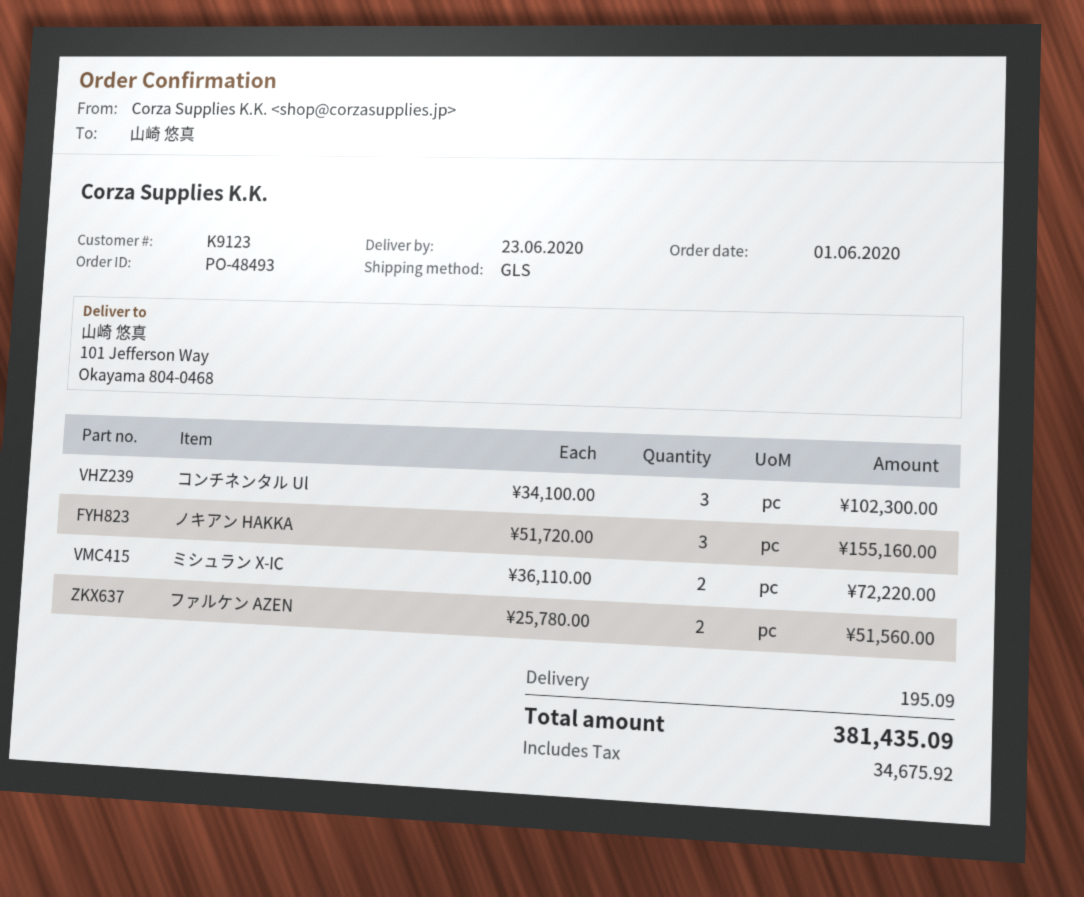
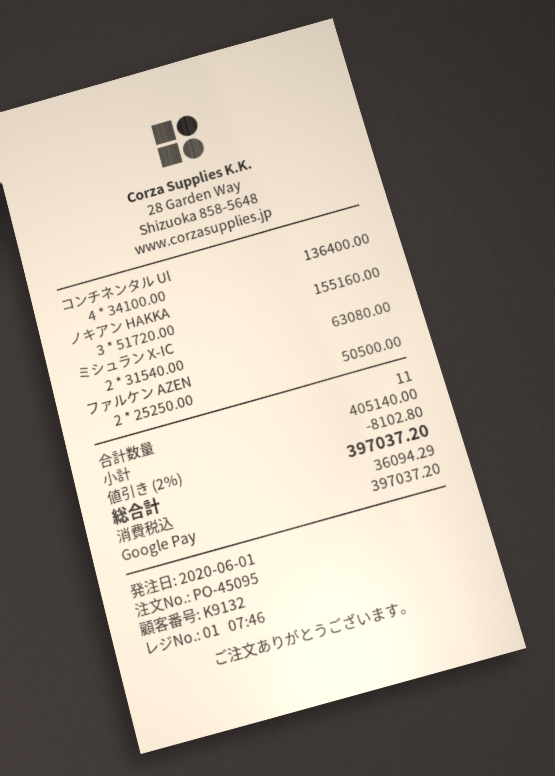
order number: PO-48493 -> PO-45095
customer number: K9123 -> K9132
コンチネンタル Ul: 3 x 34100.00 = 102300.00 -> 4 x 34100.00 = 136400.00
ミシュラン X-IC: 2 x 36110.00 = 72220.00 -> 2 x 31540.00 = 63080.00
ファルケン AZEN: 2 x 25780.00 = 51560.00 -> 2 x 25250.00 = 50500.00
discount: none -> 2% = 8102.80
shipping: 195.09 -> none
tax: 34675.92 -> 36094.29
total: 381435.09 -> 397037.20

